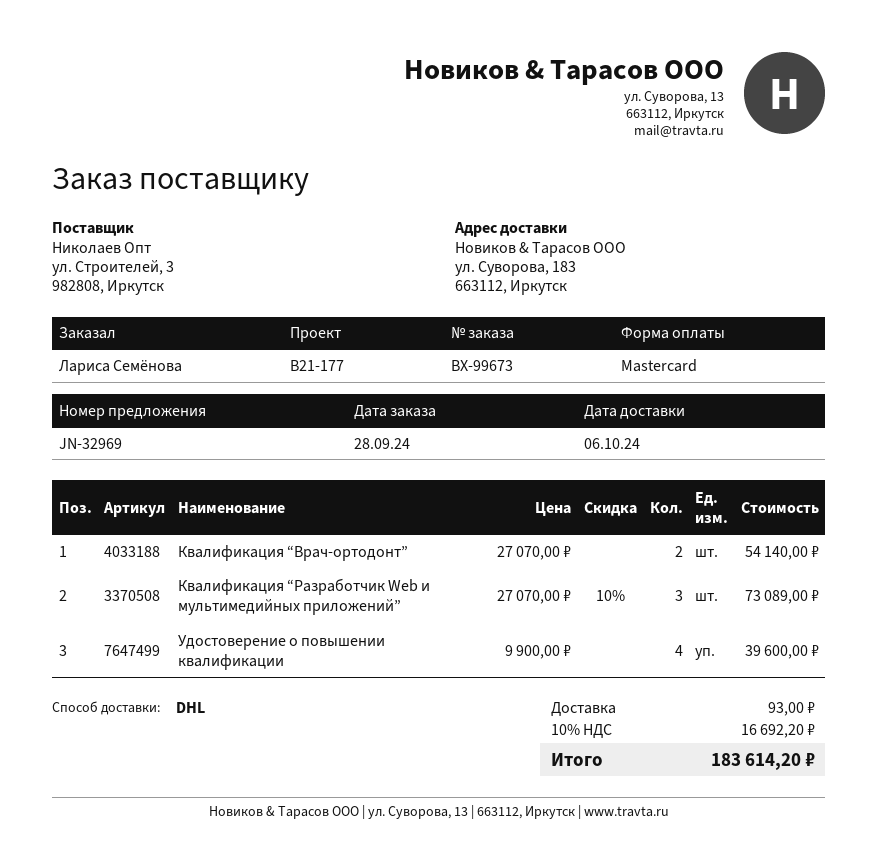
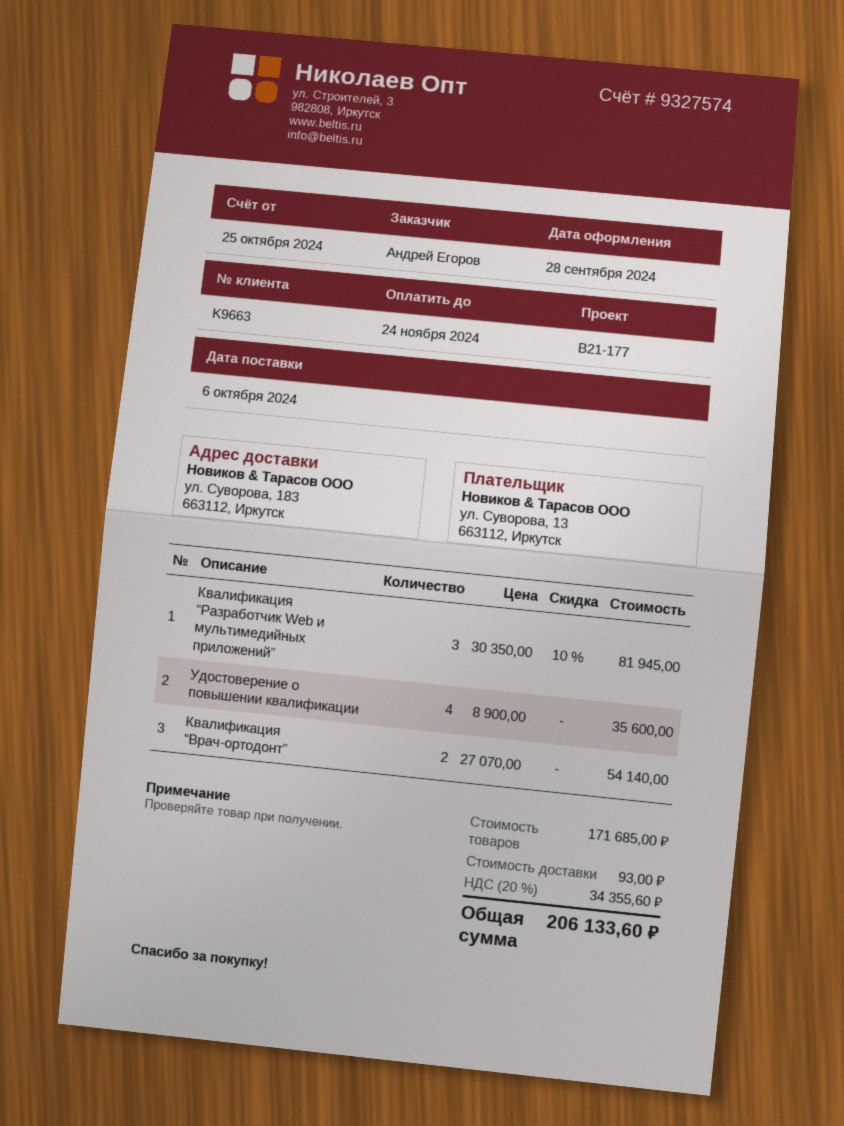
ordered by: Лариса Семёнова -> Андрей Егоров
Квалификация “Разработчик Web и мультимедийных приложений”: 3 x 27070.00 - 10% = 73089.00 -> 3 x 30350.00 - 10% = 81945.00
Удостоверение о повышении квалификации: 4 x 9900.00 = 39600.00 -> 4 x 8900.00 = 35600.00
tax: 10% = 16692.20 -> 20% = 34355.60
total: 183614.20 -> 206133.60

